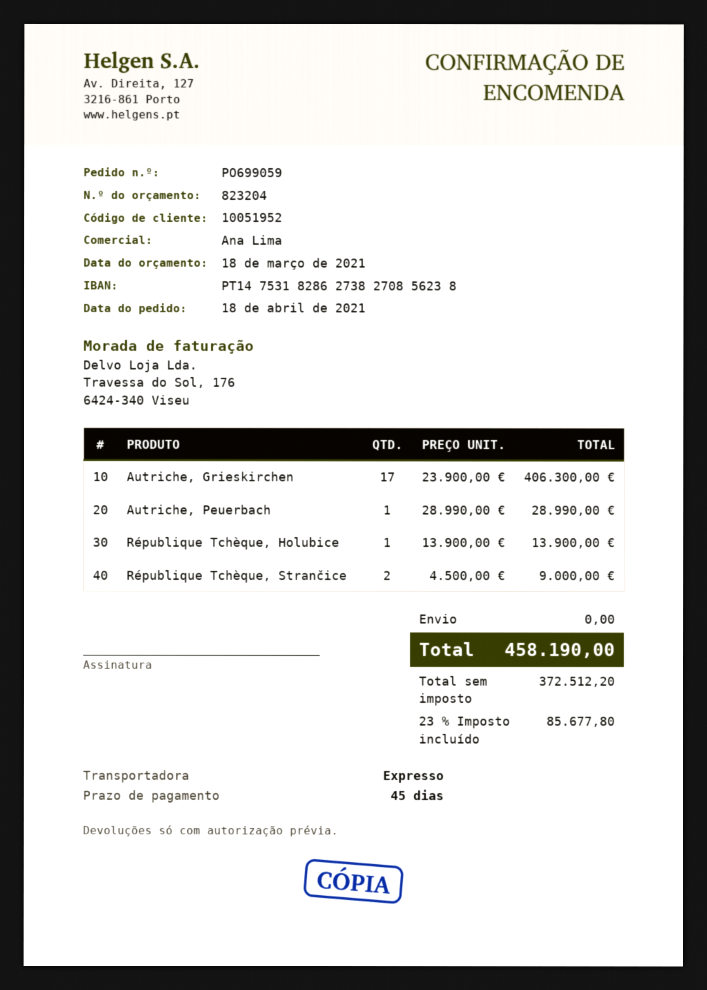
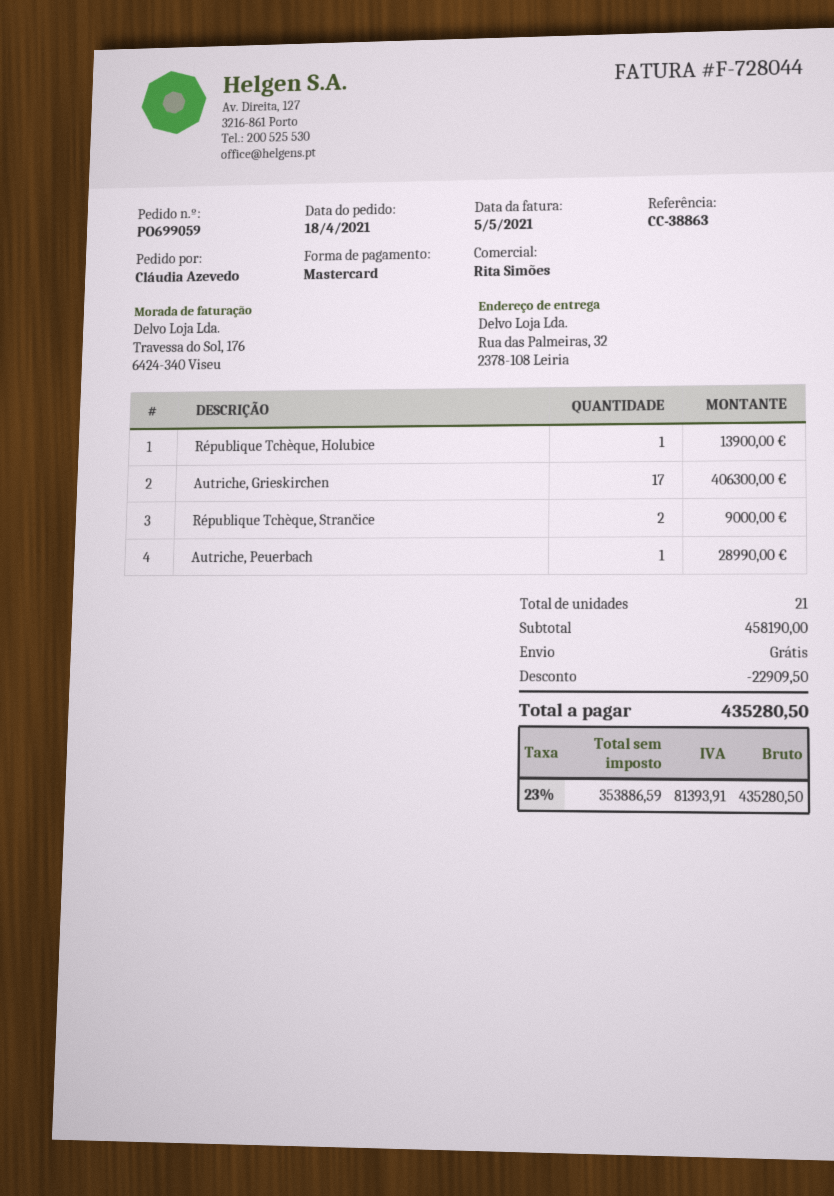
sales rep: Ana Lima -> Rita Simões
discount: none -> 22909.50
net: 372512.20 -> 353886.59
tax: 23% = 85677.80 -> 23% = 81393.91
total: 458190.00 -> 435280.50

